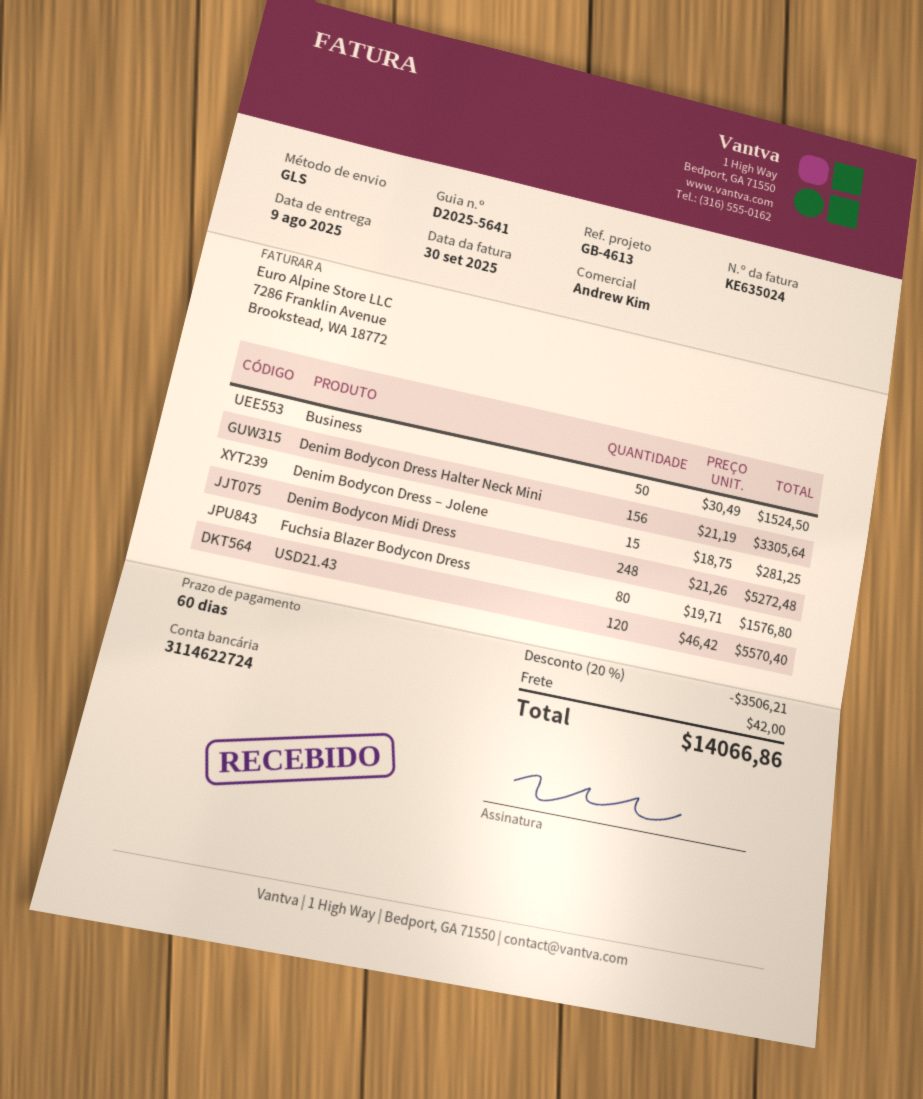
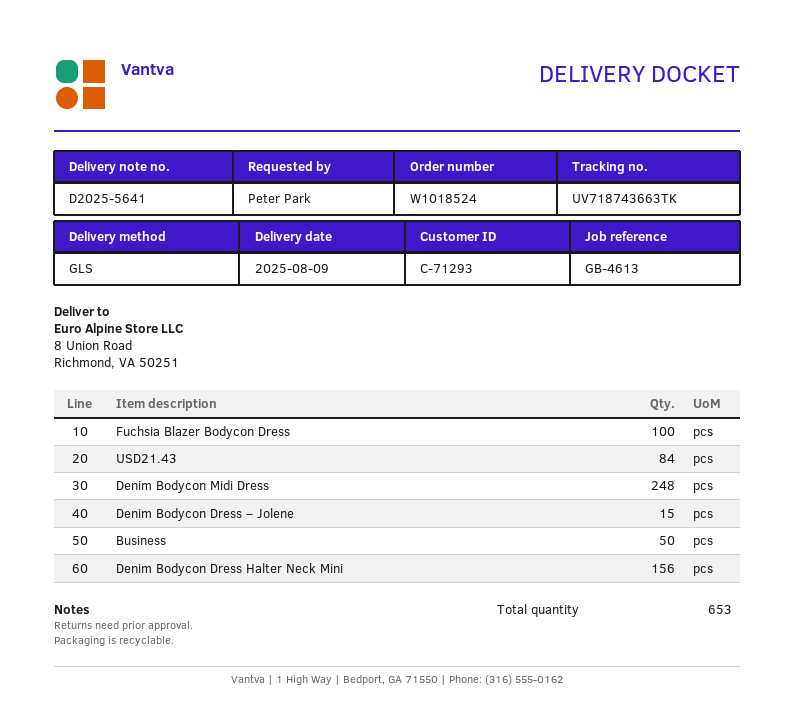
Fuchsia Blazer Bodycon Dress: 80 -> 100
USD21.43: 120 -> 84

